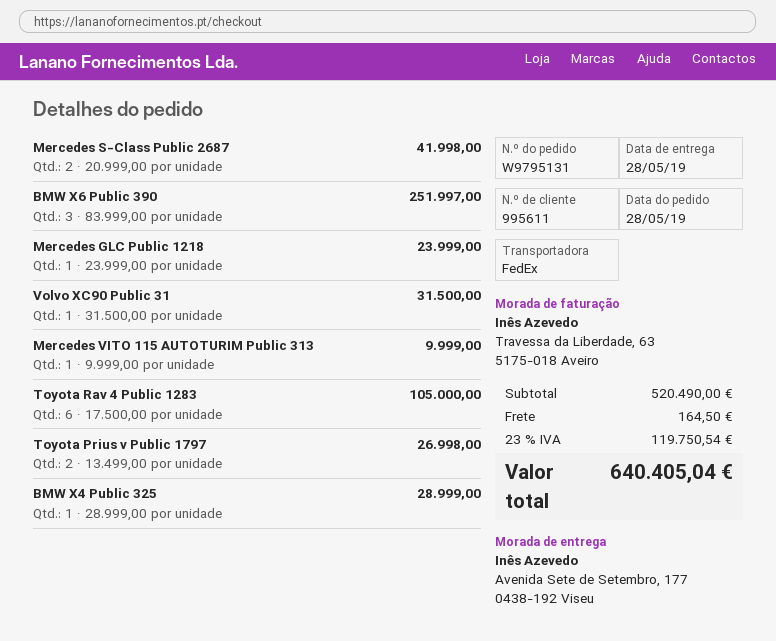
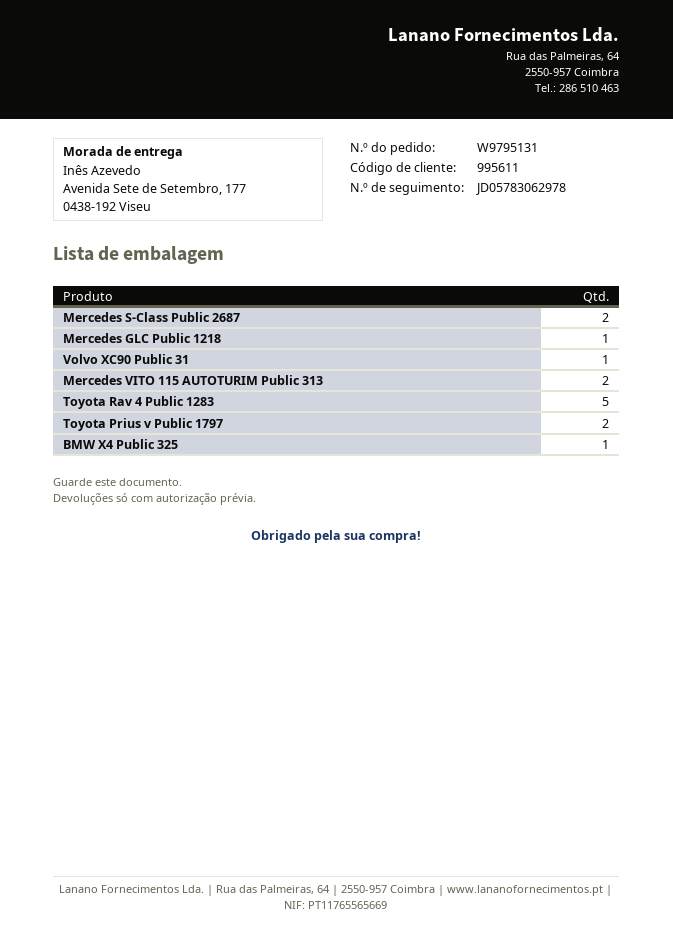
BMW X6 Public 390: 3 -> none
Mercedes VITO 115 AUTOTURIM Public 313: 1 -> 2
Toyota Rav 4 Public 1283: 6 -> 5

